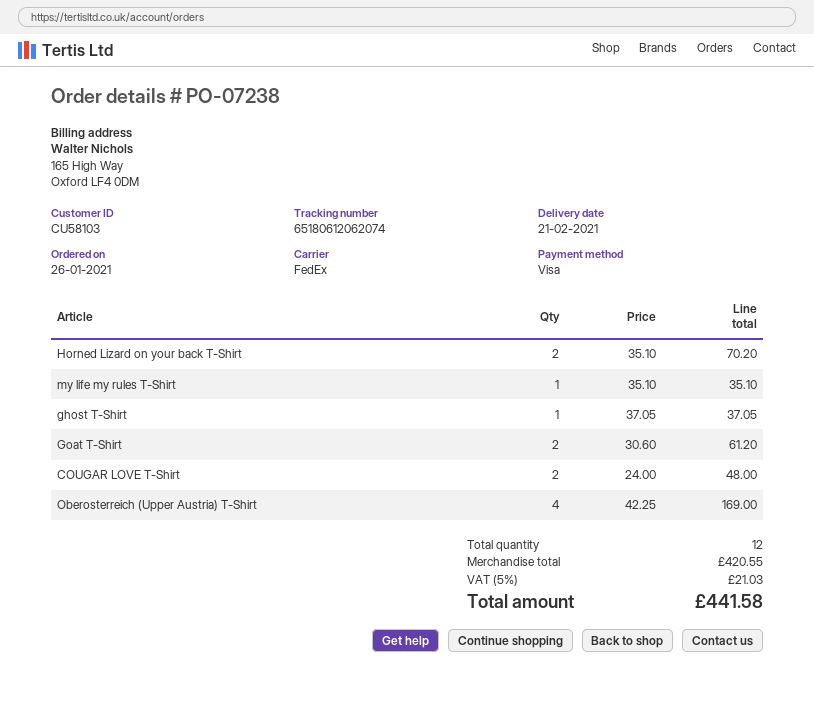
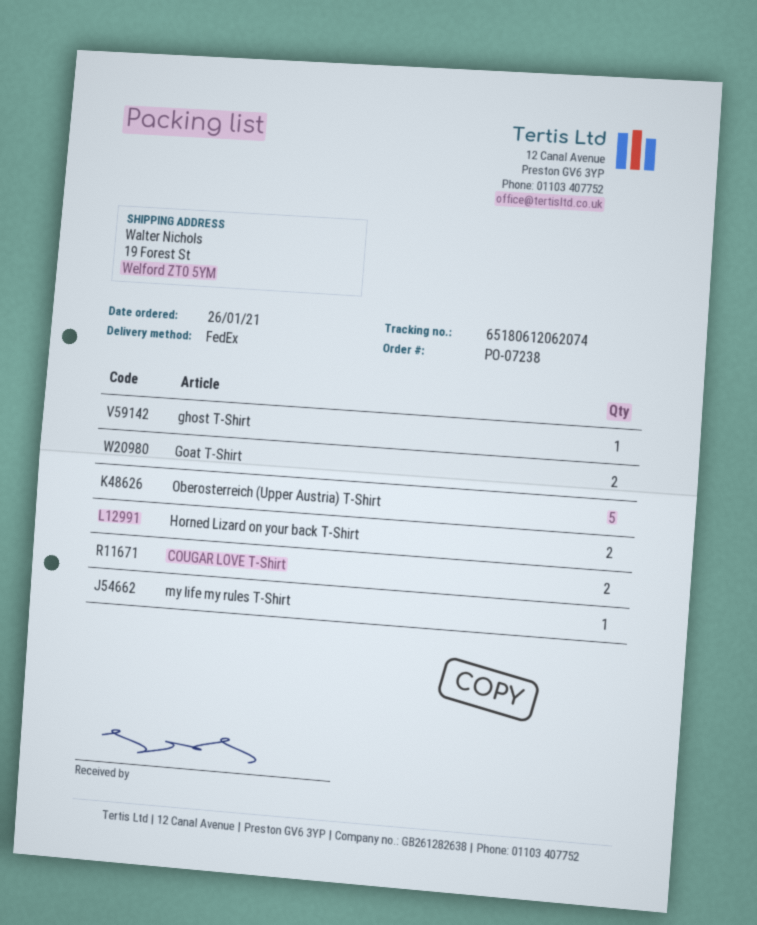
Oberosterreich (Upper Austria) T-Shirt: 4 -> 5

